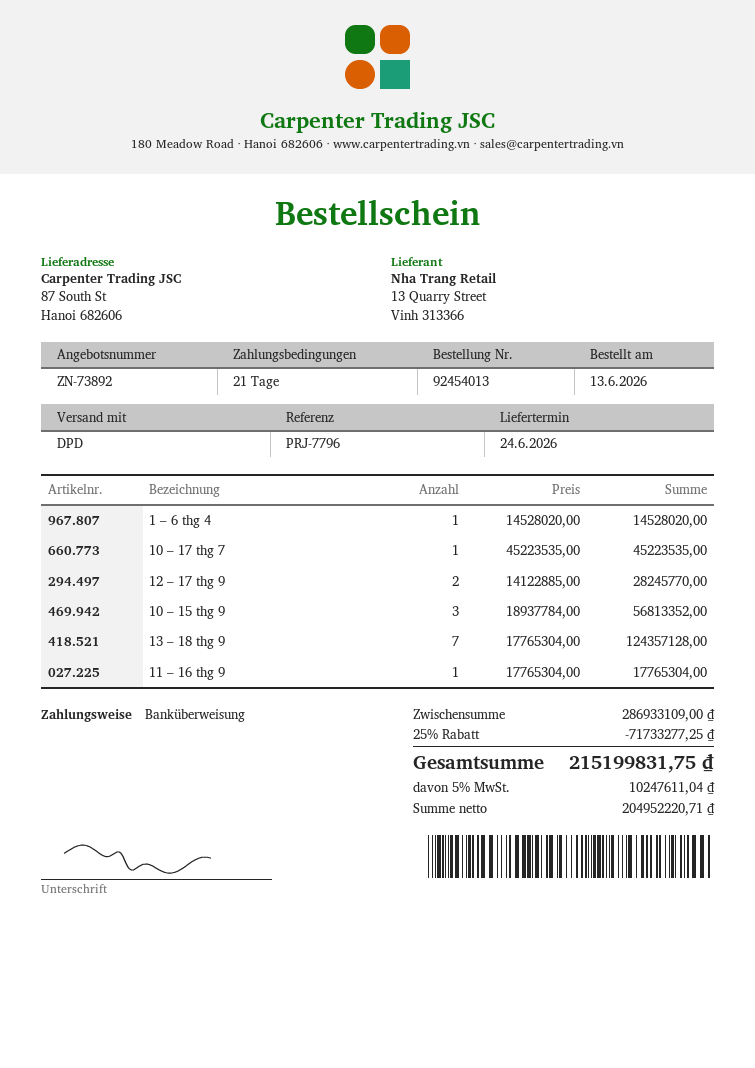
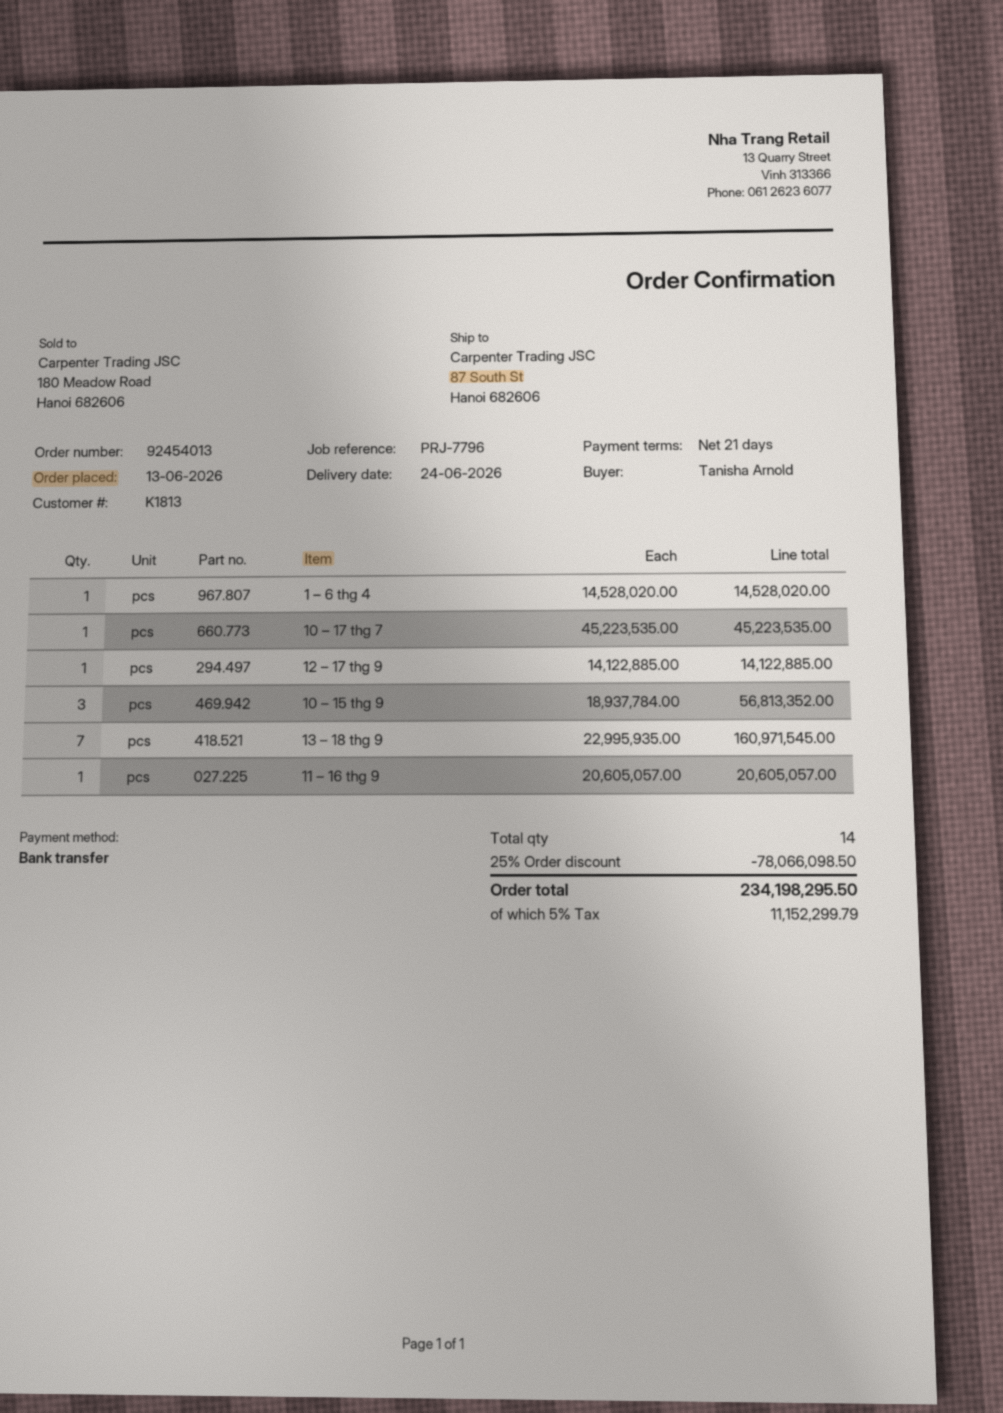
12 – 17 thg 9: 2 x 14122885.00 = 28245770.00 -> 1 x 14122885.00 = 14122885.00
13 – 18 thg 9: 7 x 17765304.00 = 124357128.00 -> 7 x 22995935.00 = 160971545.00
11 – 16 thg 9: 1 x 17765304.00 = 17765304.00 -> 1 x 20605057.00 = 20605057.00
discount: 25% = 71733277.25 -> 25% = 78066098.50
tax: 5% = 10247611.04 -> 5% = 11152299.79
total: 215199831.75 -> 234198295.50

